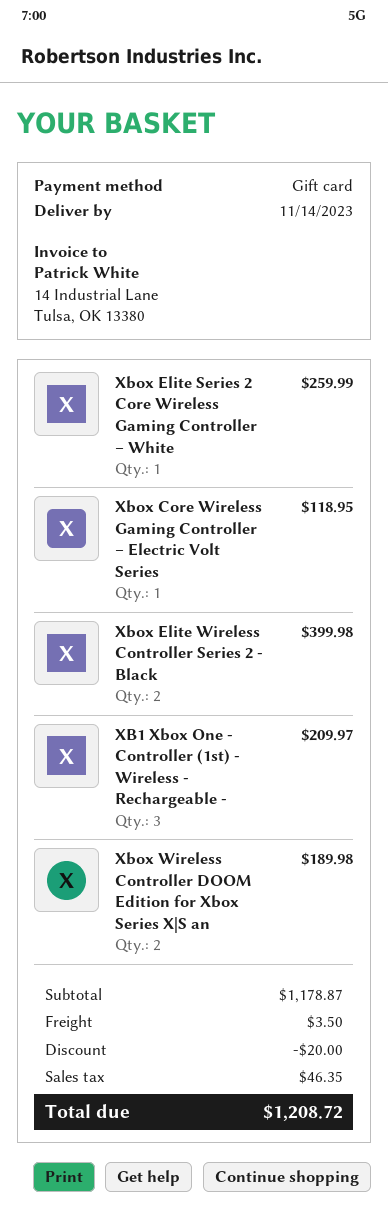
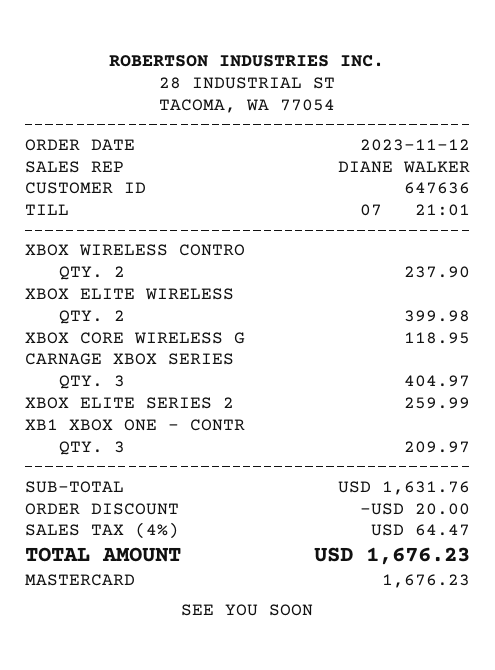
payment method: gift card -> Mastercard
Xbox Wireless Controller DOOM Edition for Xbox Series X|S an: 2 for 189.98 -> 2 for 237.90
CARNAGE XBOX SERIES: none -> 3 for 404.97
subtotal: 1178.87 -> 1631.76
shipping: 3.50 -> none
tax: 46.35 -> 64.47
total: 1208.72 -> 1676.23

